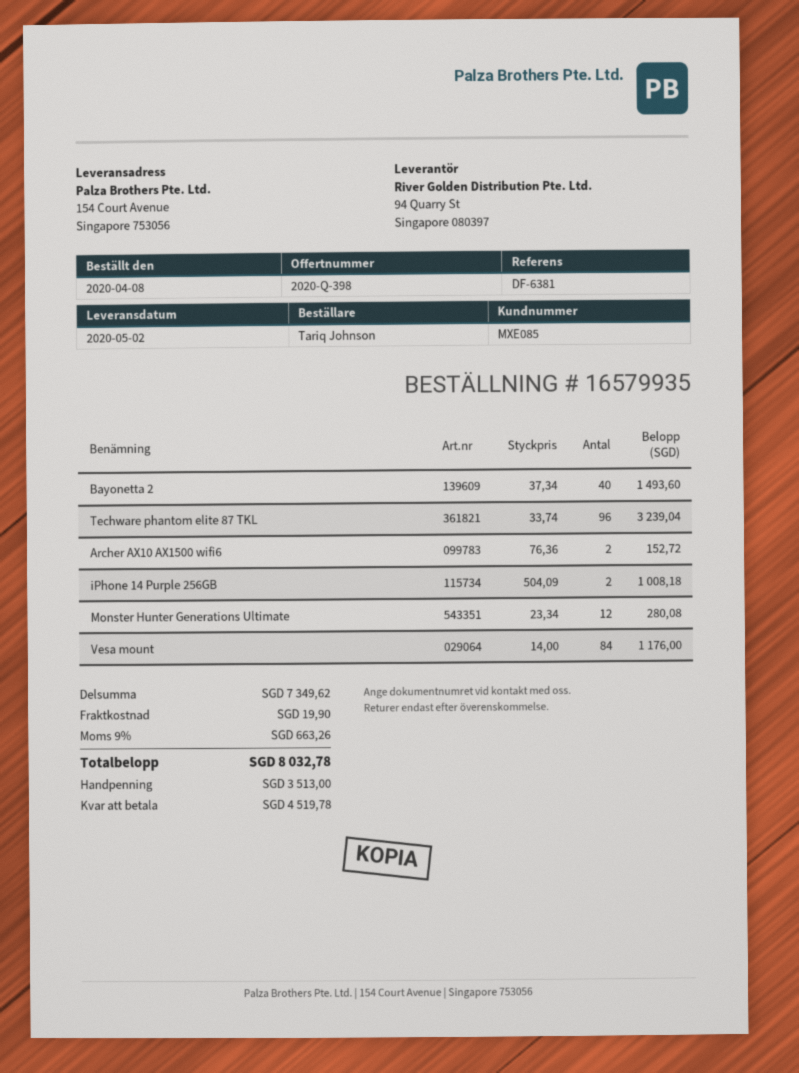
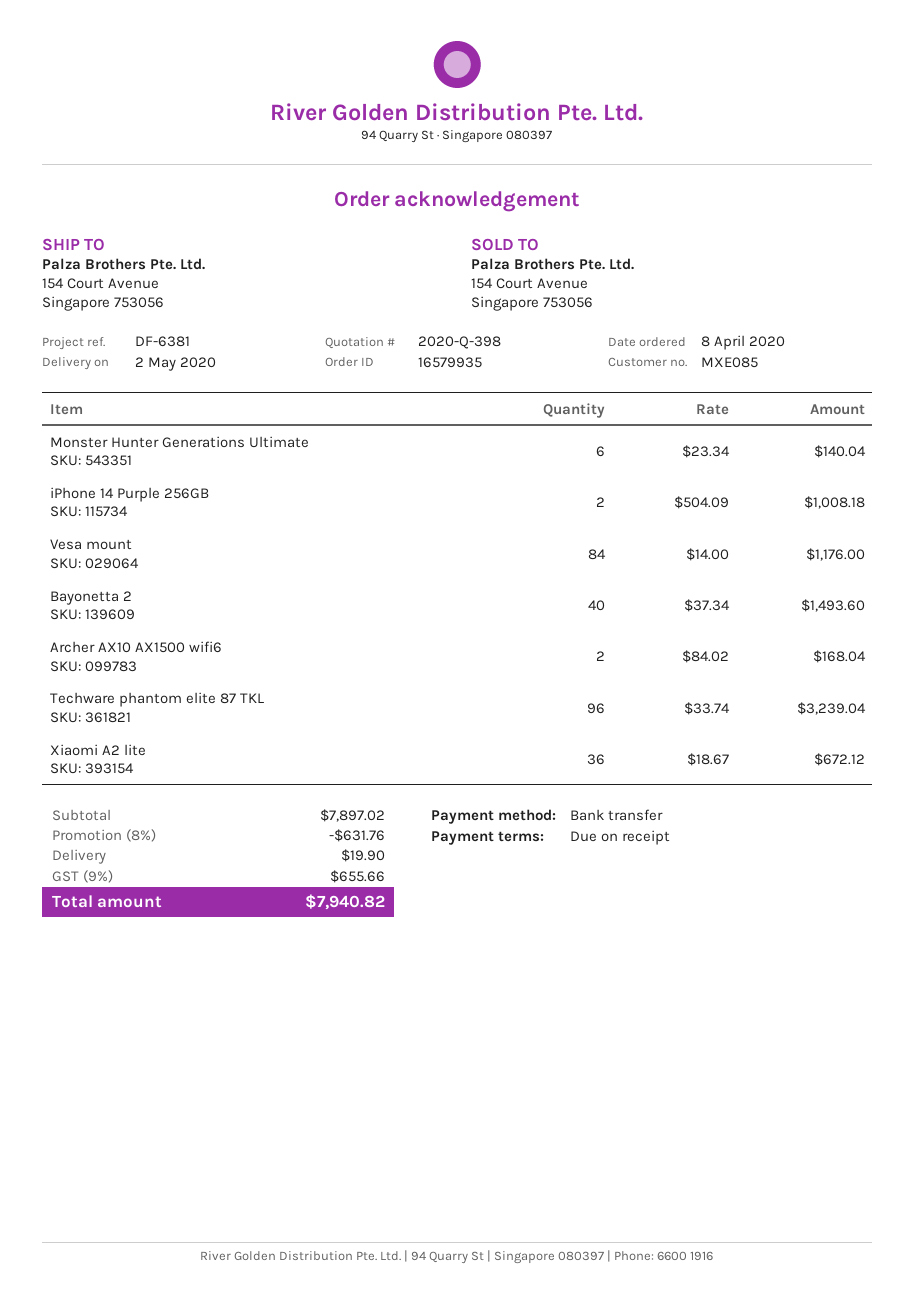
Archer AX10 AX1500 wifi6: 2 x 76.36 = 152.72 -> 2 x 84.02 = 168.04
Monster Hunter Generations Ultimate: 12 x 23.34 = 280.08 -> 6 x 23.34 = 140.04
Xiaomi A2 lite: none -> 36 x 18.67 = 672.12
subtotal: 7349.62 -> 7897.02
discount: none -> 8% = 631.76
tax: 9% = 663.26 -> 9% = 655.66
total: 8032.78 -> 7940.82

